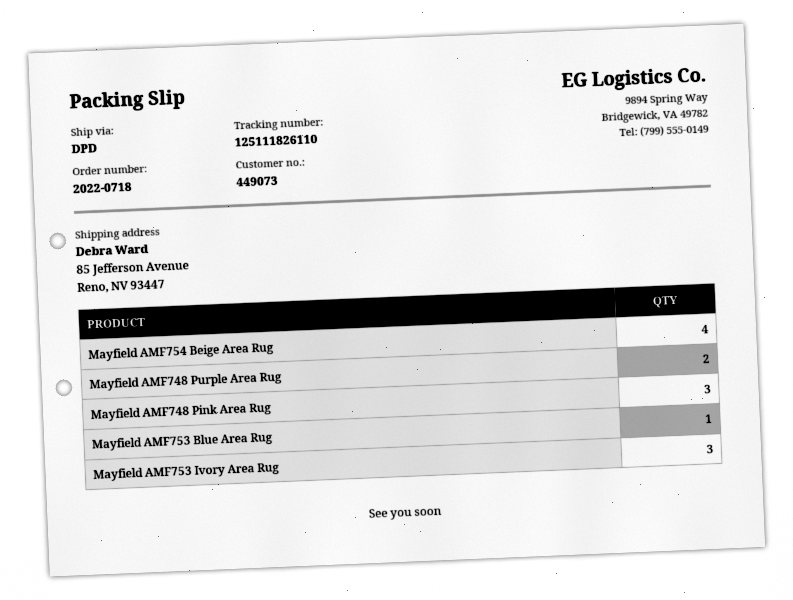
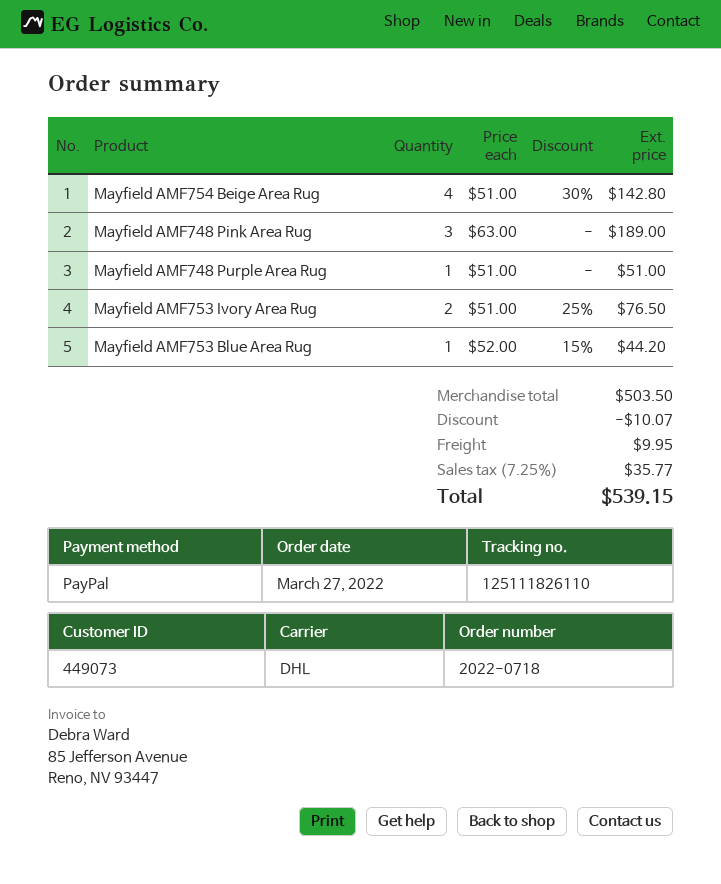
shipping method: DPD -> DHL
Mayfield AMF748 Purple Area Rug: 2 -> 1
Mayfield AMF753 Ivory Area Rug: 3 -> 2

